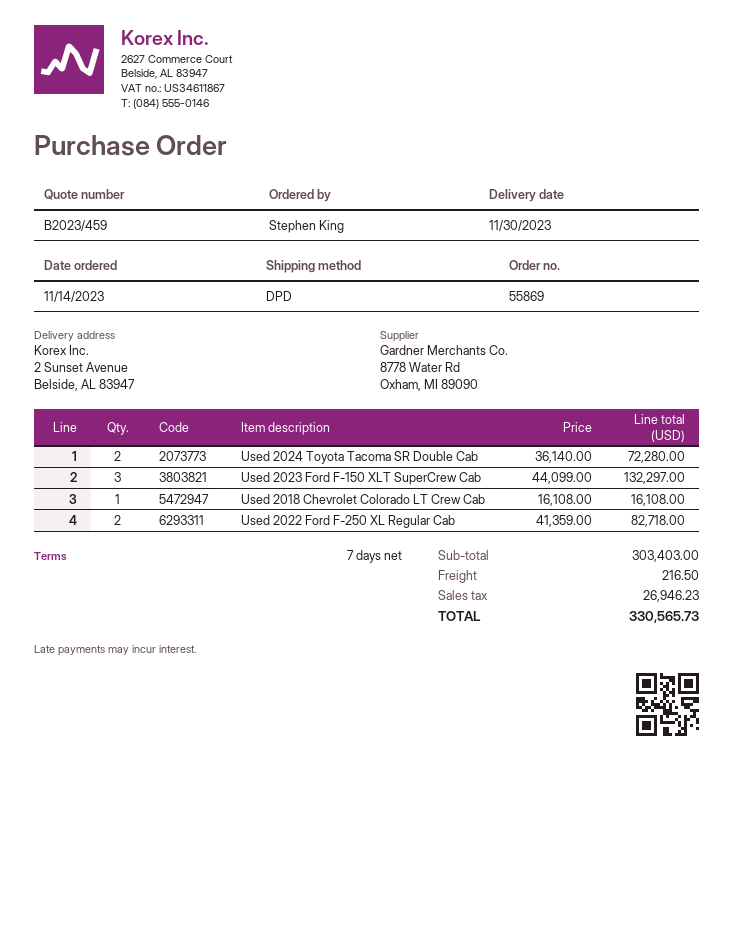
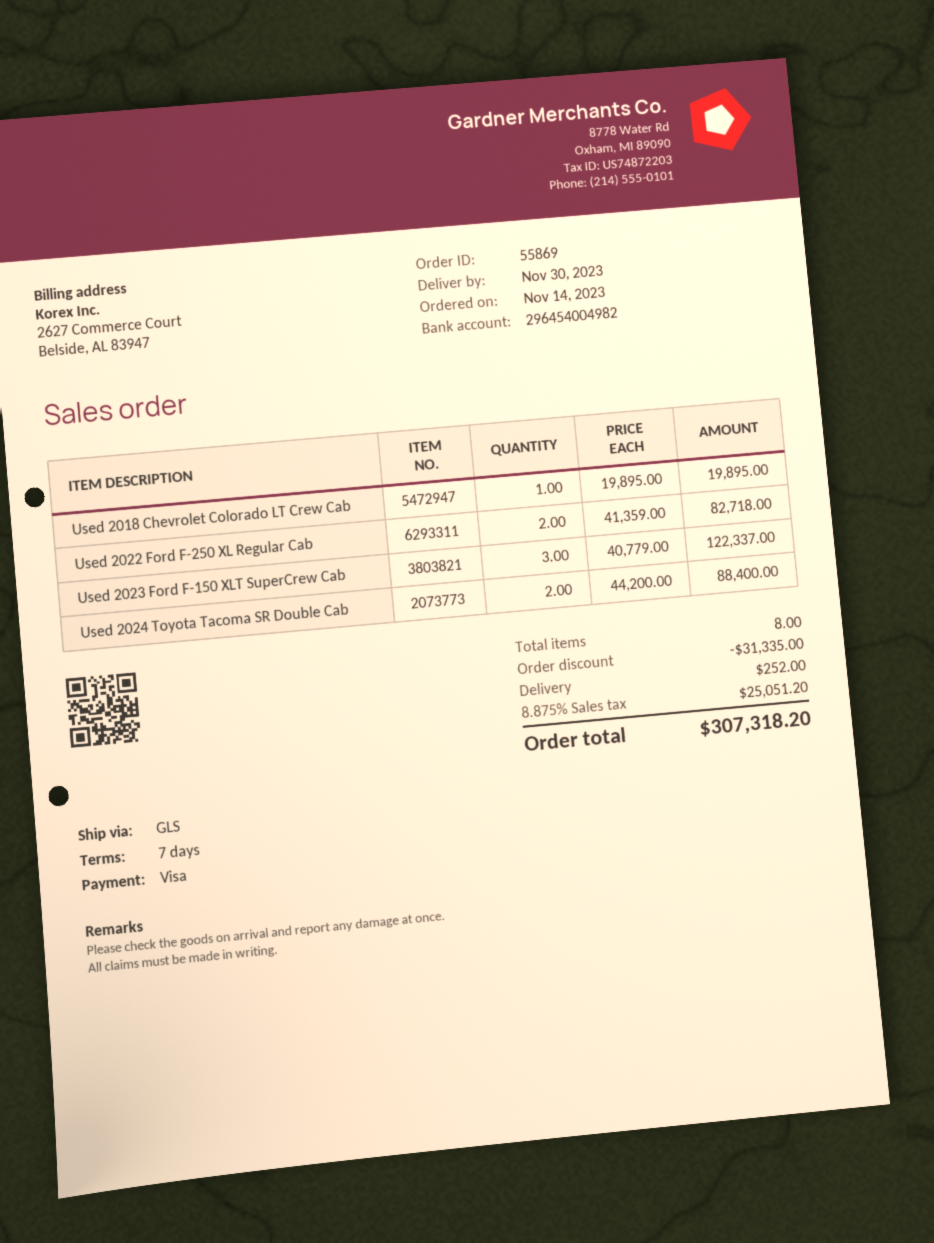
shipping method: DPD -> GLS
Used 2024 Toyota Tacoma SR Double Cab: 2 x 36140.00 = 72280.00 -> 2 x 44200.00 = 88400.00
Used 2023 Ford F-150 XLT SuperCrew Cab: 3 x 44099.00 = 132297.00 -> 3 x 40779.00 = 122337.00
Used 2018 Chevrolet Colorado LT Crew Cab: 1 x 16108.00 = 16108.00 -> 1 x 19895.00 = 19895.00
discount: none -> 31335.00
shipping: 216.50 -> 252.00
tax: 26946.23 -> 25051.20
total: 330565.73 -> 307318.20

